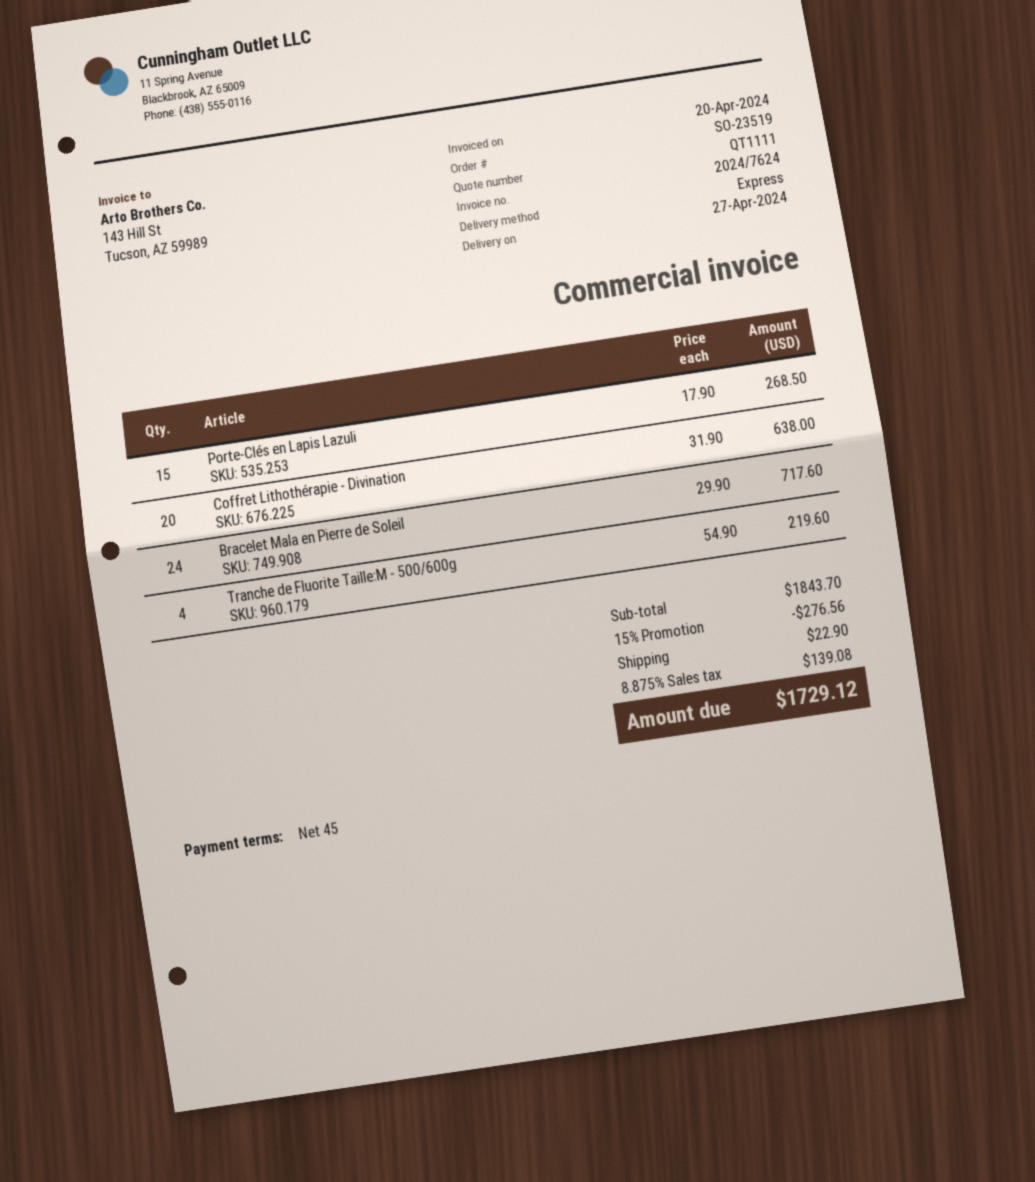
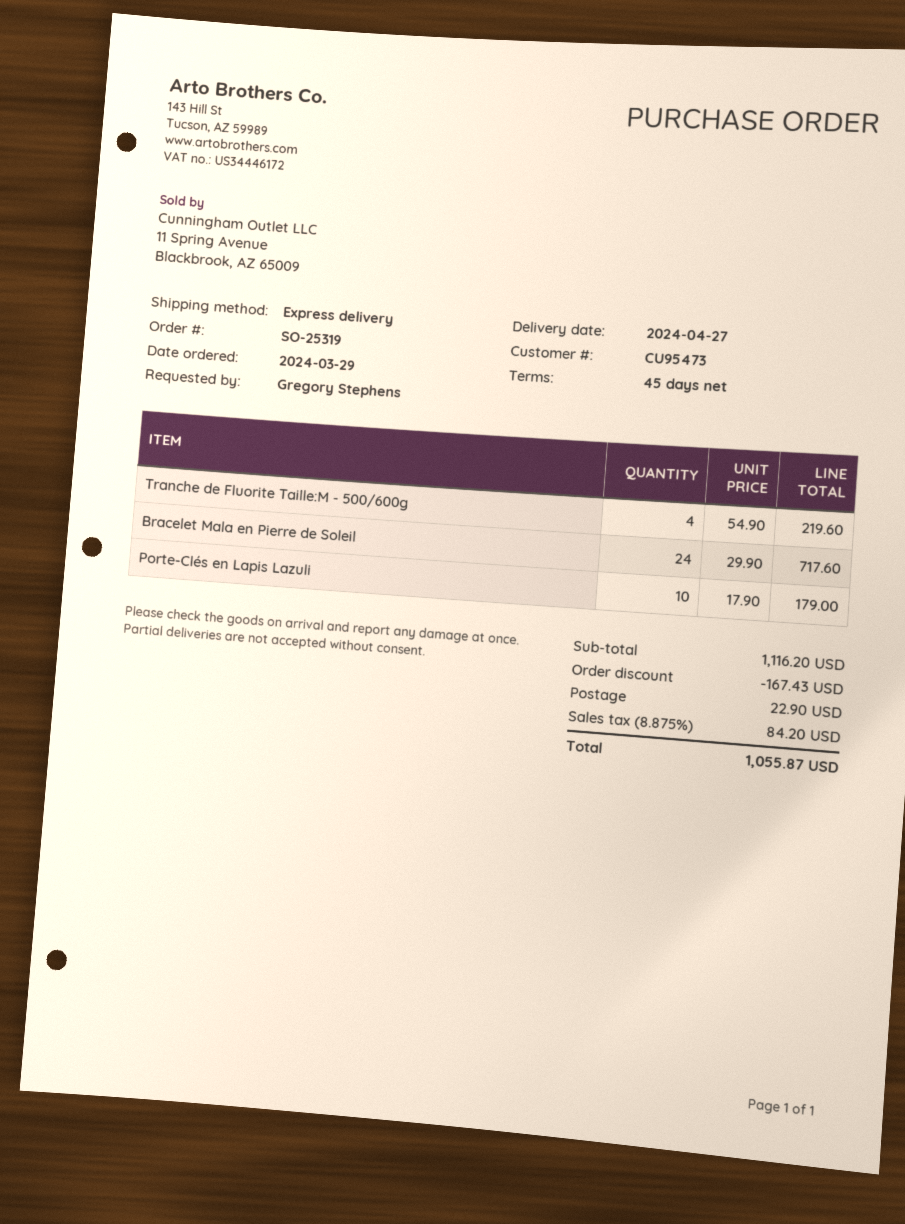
order number: SO-23519 -> SO-25319
Porte-Clés en Lapis Lazuli: 15 x 17.90 = 268.50 -> 10 x 17.90 = 179.00
Coffret Lithothérapie - Divination: 20 x 31.90 = 638.00 -> none
subtotal: 1843.70 -> 1116.20
discount: 276.56 -> 167.43
tax: 8.875% = 139.08 -> 8.875% = 84.20
total: 1729.12 -> 1055.87

